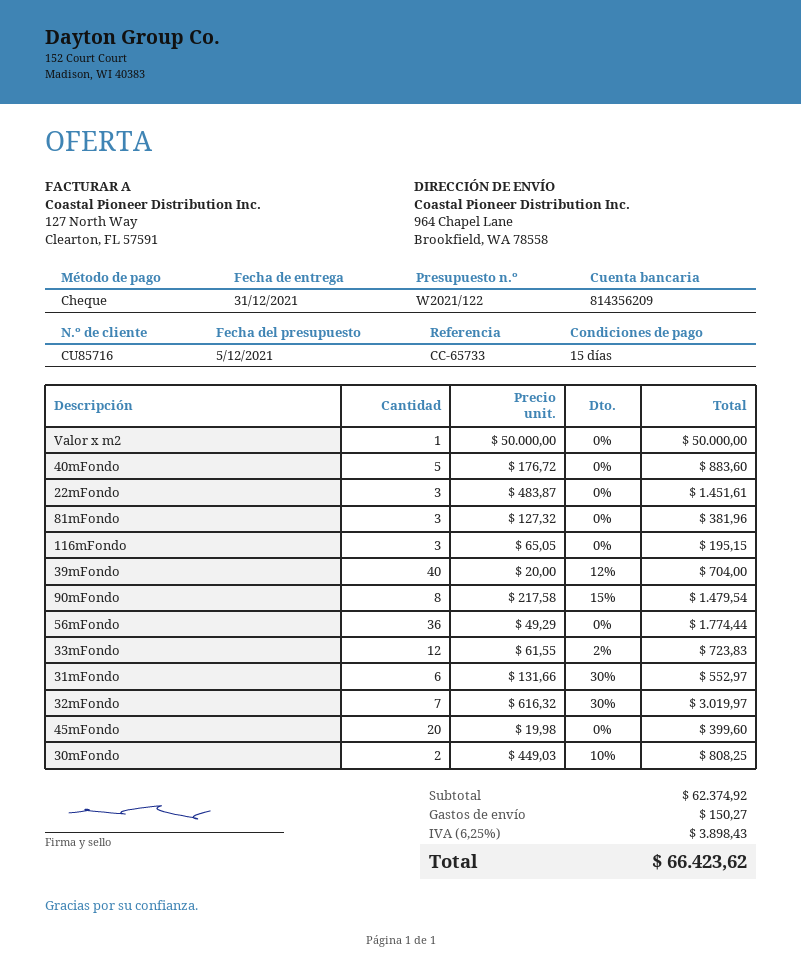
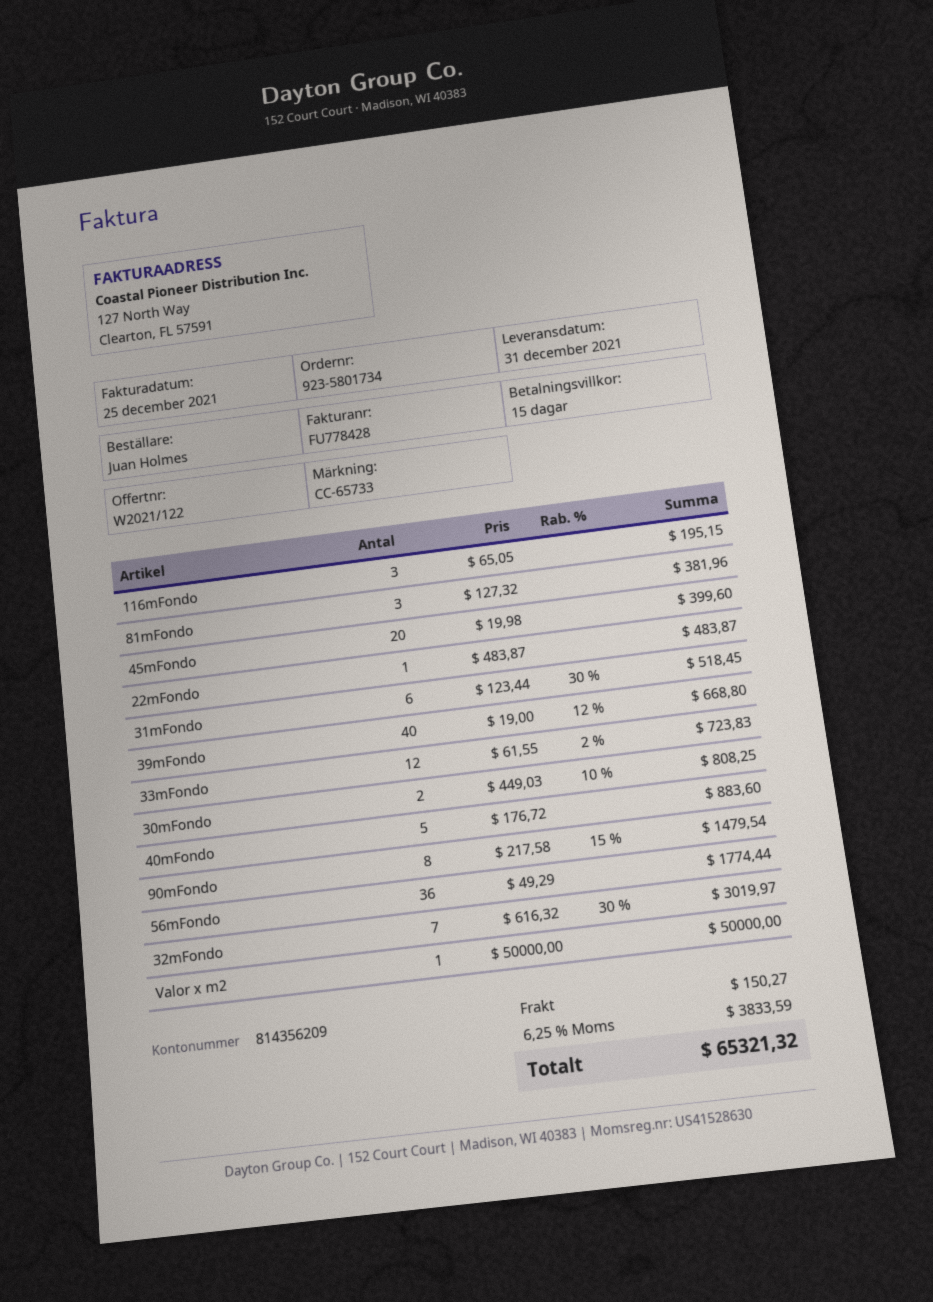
22mFondo: 3 x 483.87 = 1451.61 -> 1 x 483.87 = 483.87
39mFondo: 40 x 20.00 - 12% = 704.00 -> 40 x 19.00 - 12% = 668.80
31mFondo: 6 x 131.66 - 30% = 552.97 -> 6 x 123.44 - 30% = 518.45
tax: 6.25% = 3898.43 -> 6.25% = 3833.59
total: 66423.62 -> 65321.32

